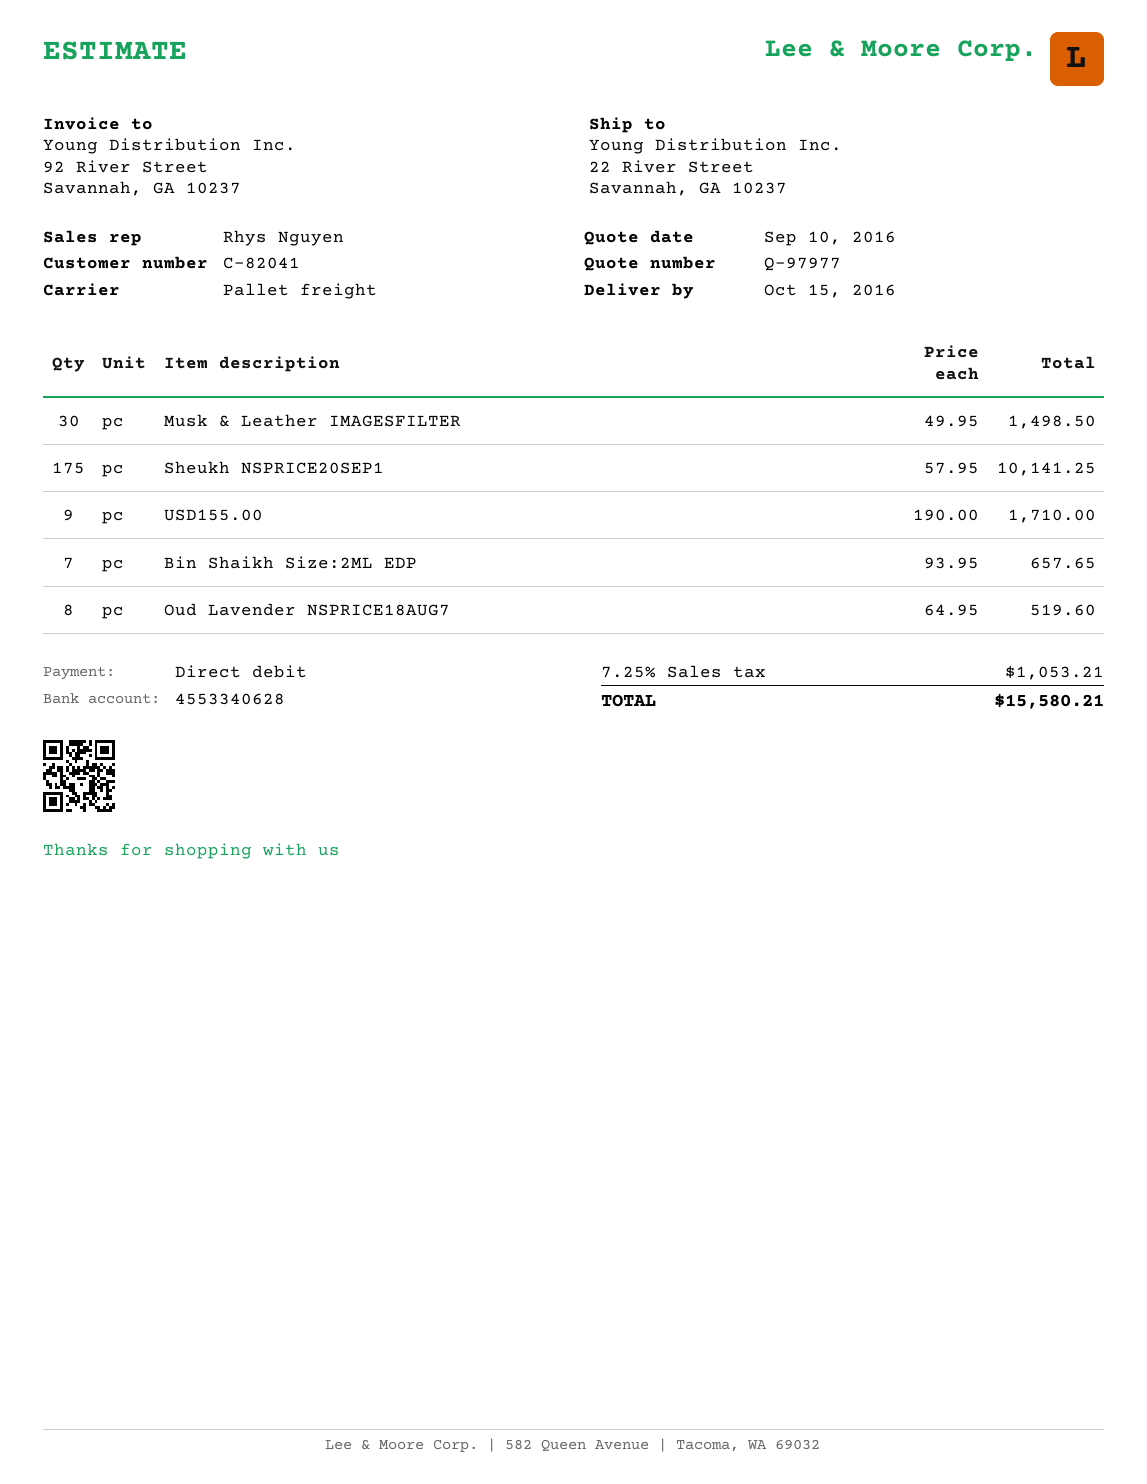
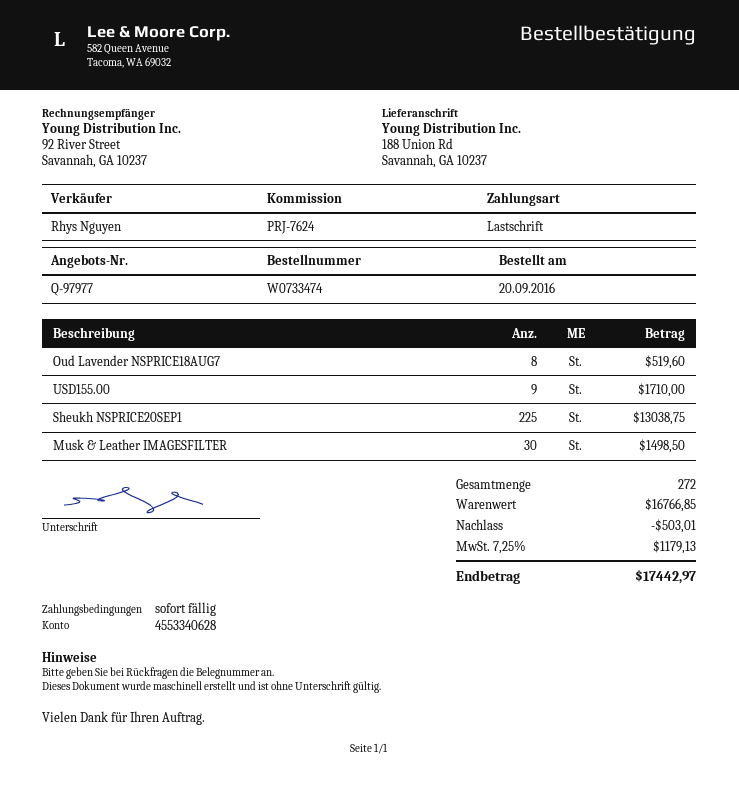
ship to: 22 River Street, Savannah, GA 10237 -> 188 Union Rd, Savannah, GA 10237
Sheukh NSPRICE20SEP1: 175 for 10141.25 -> 225 for 13038.75
Bin Shaikh Size:2ML EDP: 7 for 657.65 -> none
discount: none -> 503.01
tax: 7.25% = 1053.21 -> 7.25% = 1179.13
total: 15580.21 -> 17442.97

